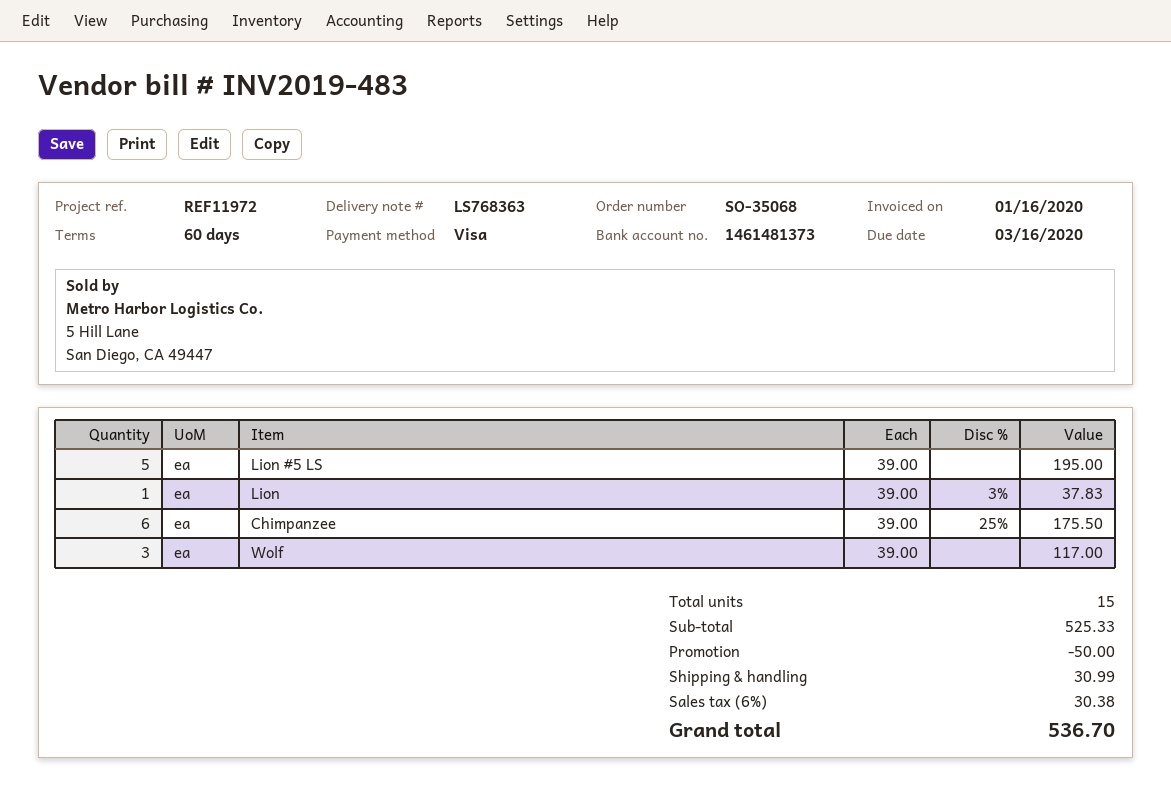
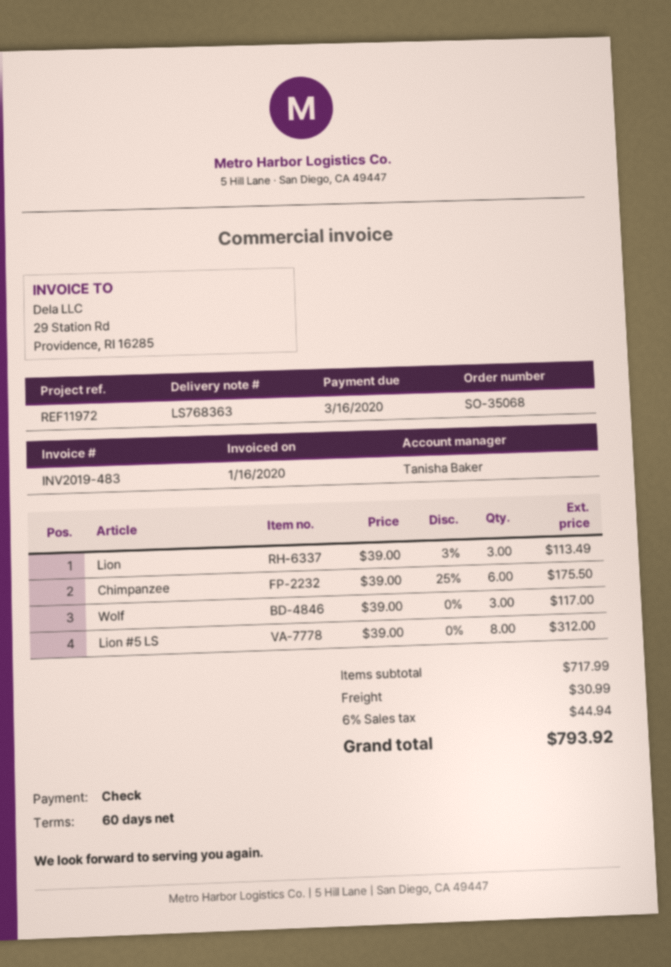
payment method: Visa -> cheque
Lion #5 LS: 5 x 39.00 = 195.00 -> 8 x 39.00 = 312.00
Lion: 1 x 39.00 - 3% = 37.83 -> 3 x 39.00 - 3% = 113.49
subtotal: 525.33 -> 717.99
discount: 50.00 -> none
tax: 6% = 30.38 -> 6% = 44.94
total: 536.70 -> 793.92

